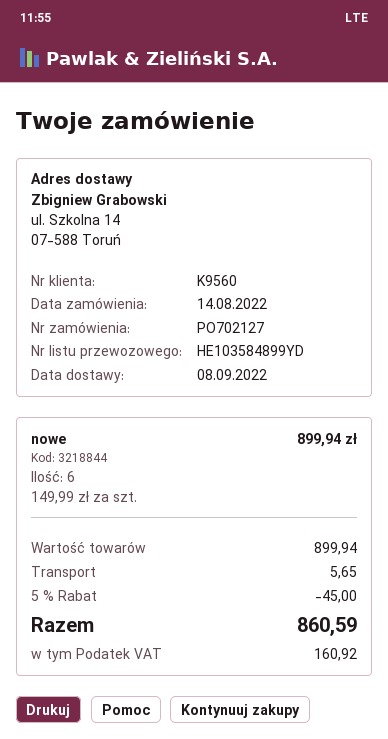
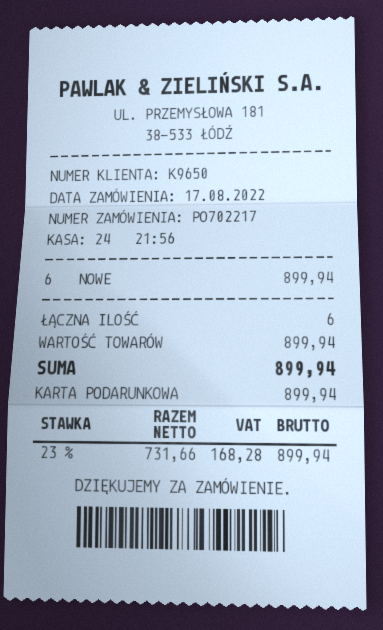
order number: PO702127 -> PO702217
order date: 2022-08-14 -> 2022-08-17
customer number: K9560 -> K9650
discount: 5% = 45.00 -> none
shipping: 5.65 -> none
tax: 160.92 -> 168.28
total: 860.59 -> 899.94

